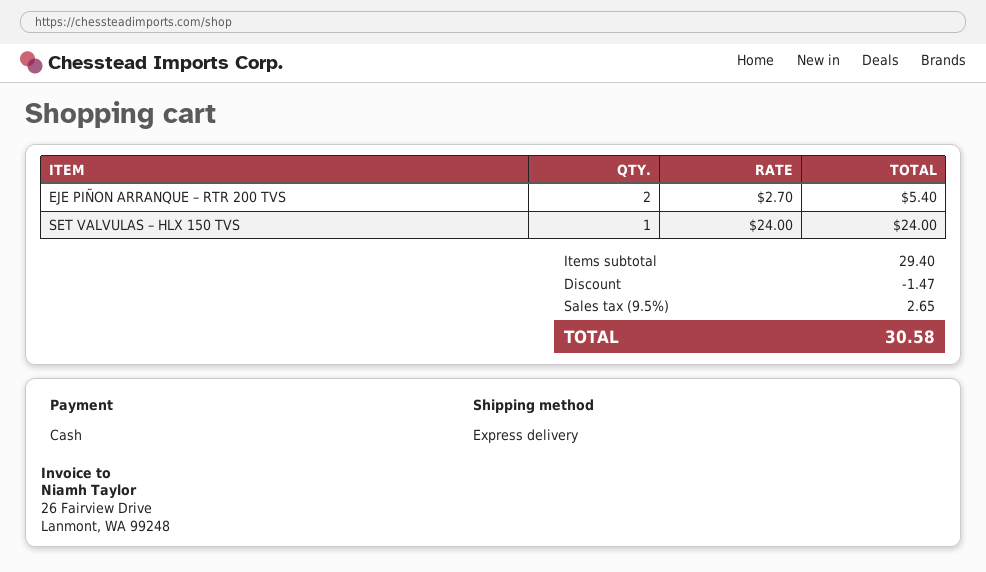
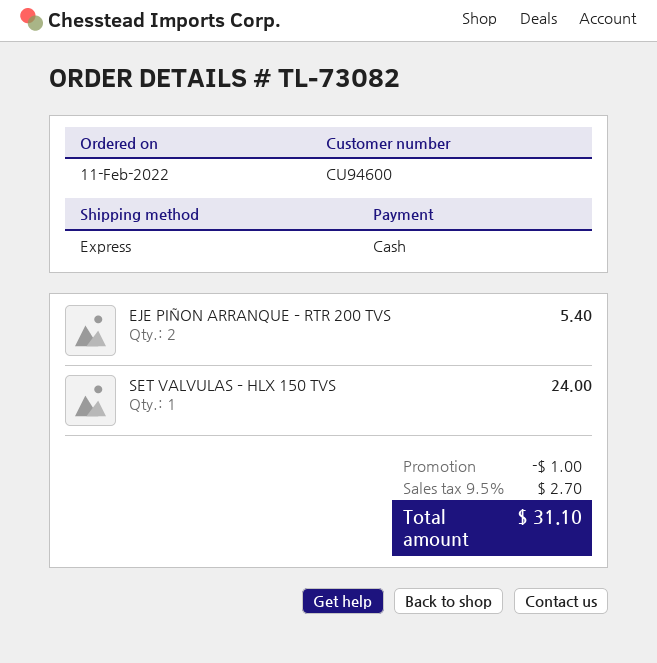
discount: 1.47 -> 1.00
tax: 9.5% = 2.65 -> 9.5% = 2.70
total: 30.58 -> 31.10

